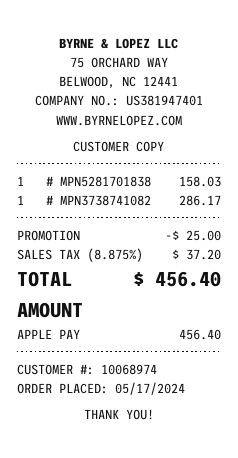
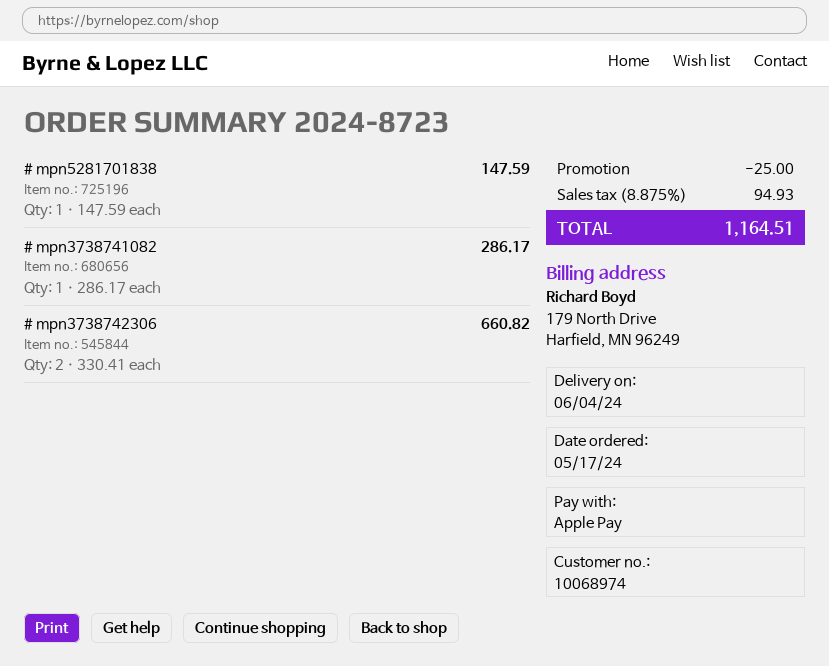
# MPN5281701838: 1 x 158.03 = 158.03 -> 1 x 147.59 = 147.59
# mpn3738742306: none -> 2 x 330.41 = 660.82
tax: 8.875% = 37.20 -> 8.875% = 94.93
total: 456.40 -> 1164.51

